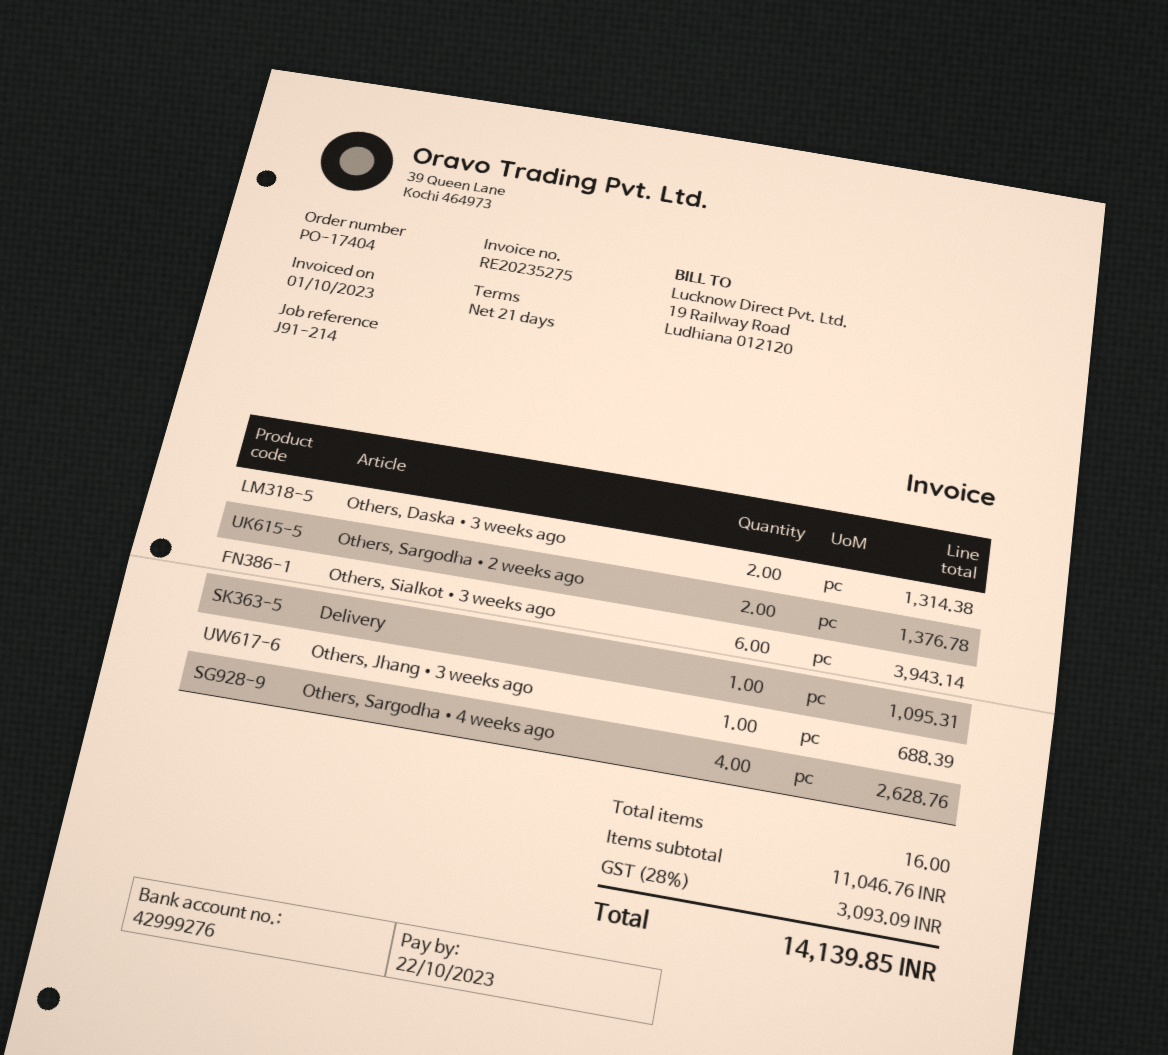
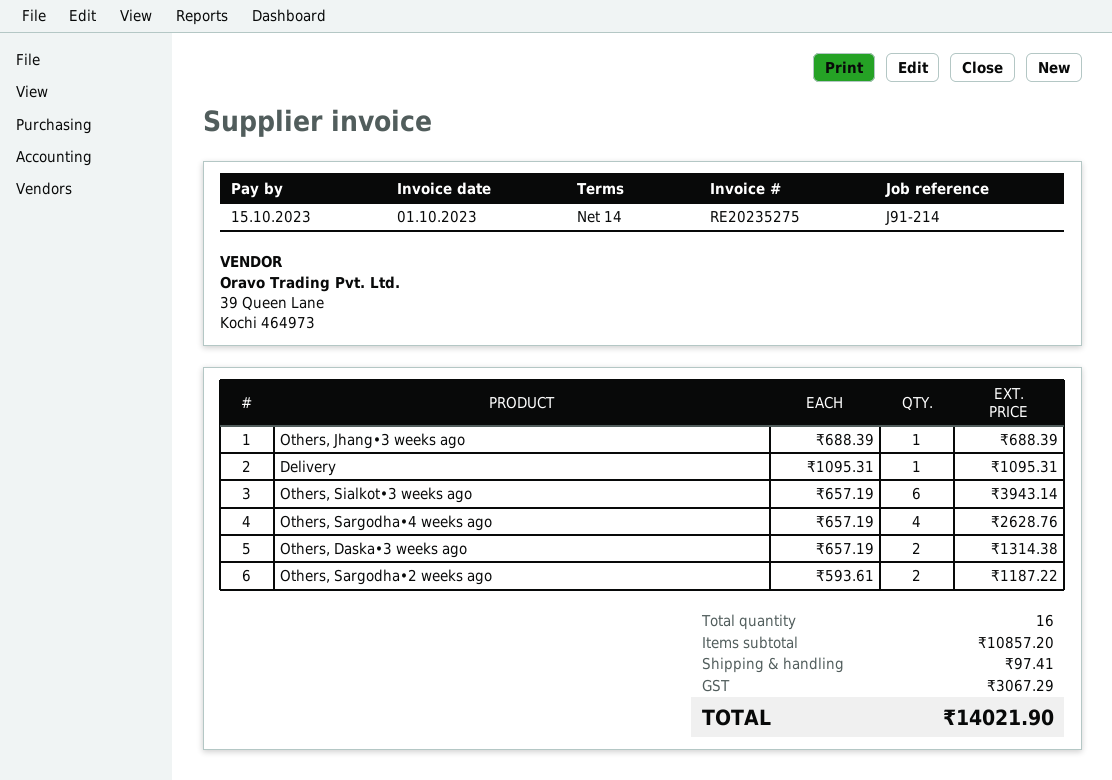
payment terms: 21 days -> 14 days
due date: 2023-10-22 -> 2023-10-15
Others, Sargodha•2 weeks ago: 2 for 1376.78 -> 2 for 1187.22
subtotal: 11046.76 -> 10857.20
shipping: none -> 97.41
tax: 3093.09 -> 3067.29
total: 14139.85 -> 14021.90

